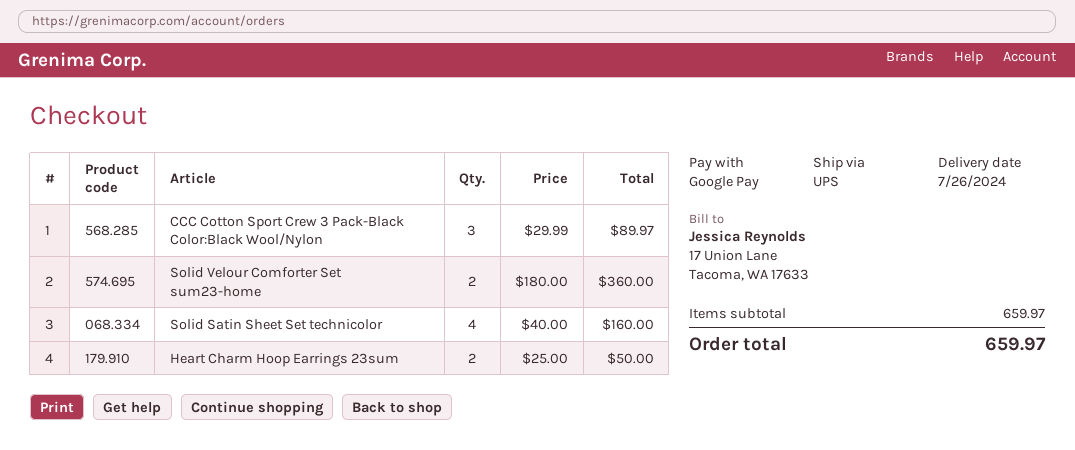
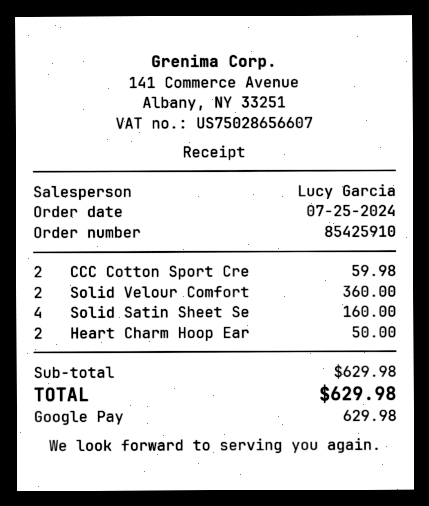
CCC Cotton Sport Crew 3 Pack-Black Color:Black Wool/Nylon: 3 for 89.97 -> 2 for 59.98
subtotal: 659.97 -> 629.98
total: 659.97 -> 629.98

